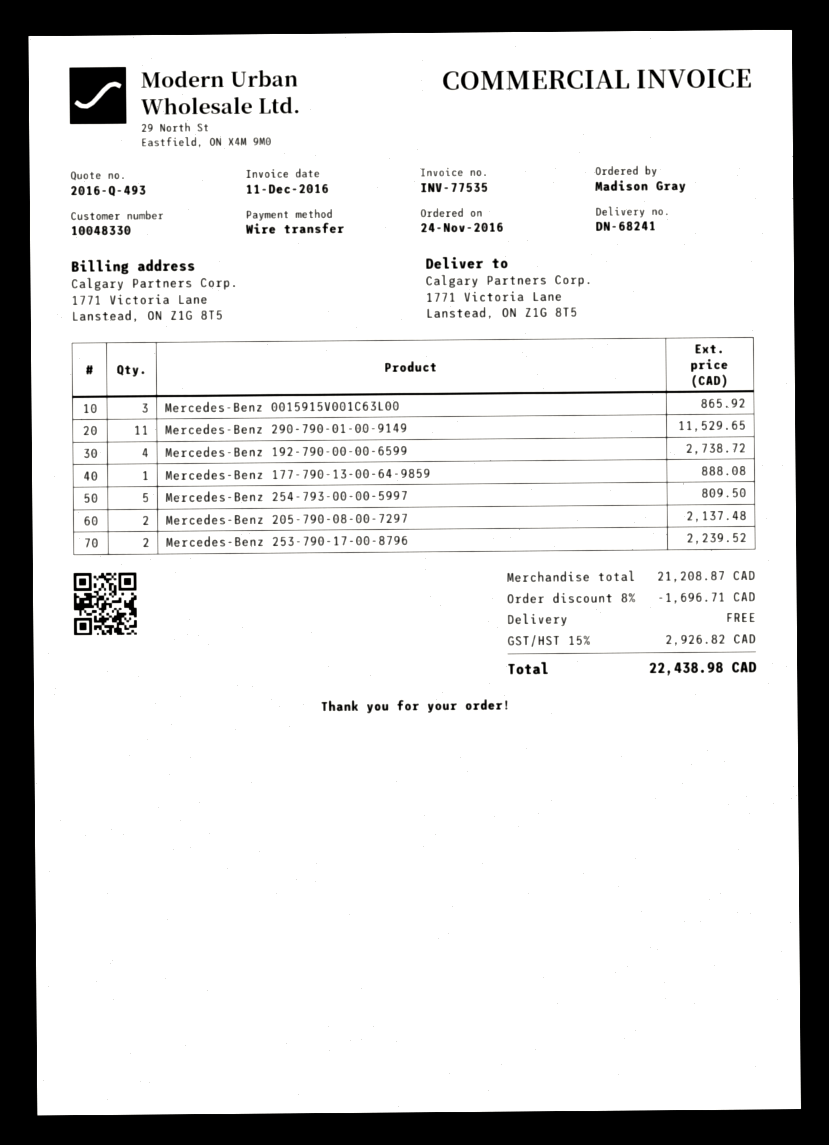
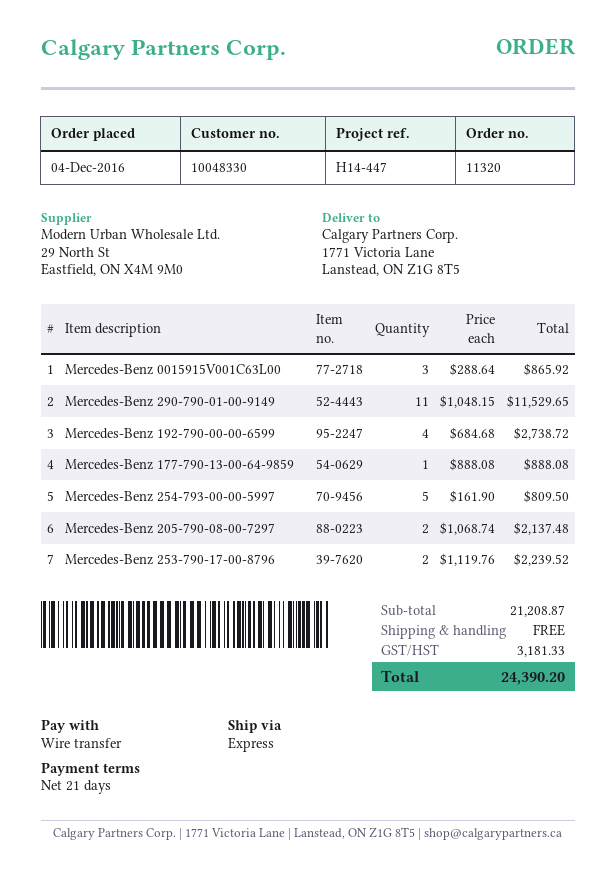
order date: 2016-11-24 -> 2016-12-04
discount: 8% = 1696.71 -> none
tax: 2926.82 -> 3181.33
total: 22438.98 -> 24390.20

